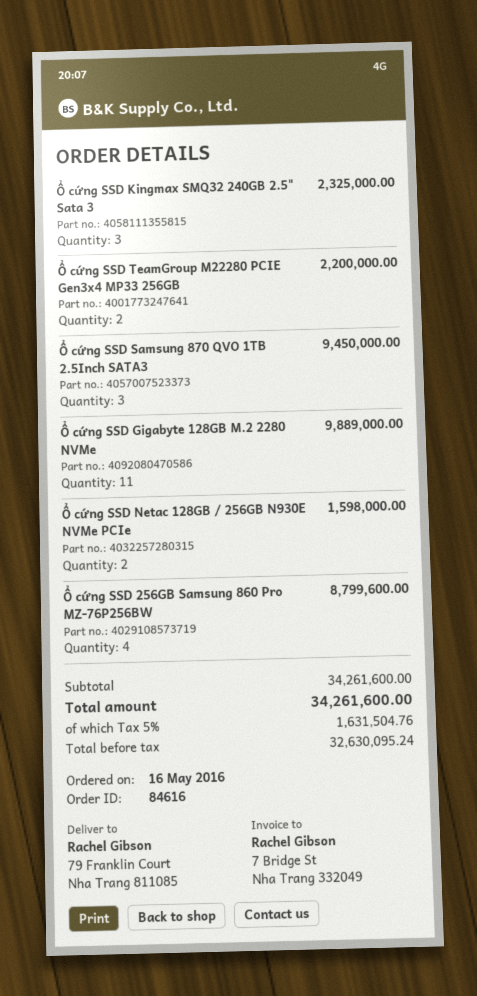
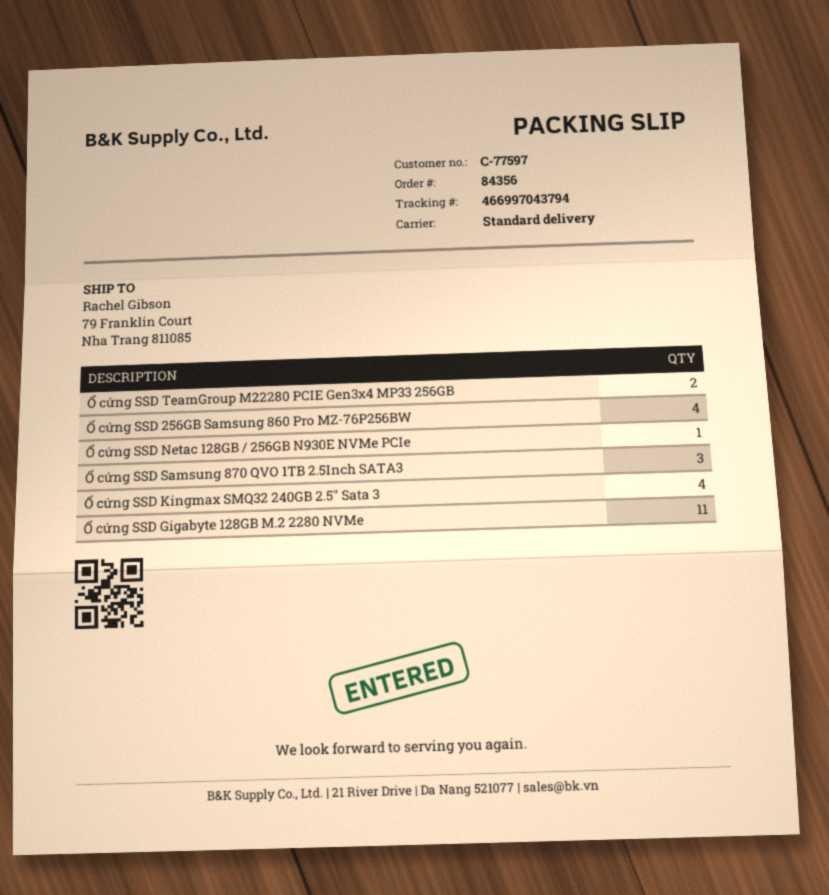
order number: 84616 -> 84356
Ổ cứng SSD Kingmax SMQ32 240GB 2.5" Sata 3: 3 -> 4
Ổ cứng SSD Netac 128GB / 256GB N930E NVMe PCIe: 2 -> 1

